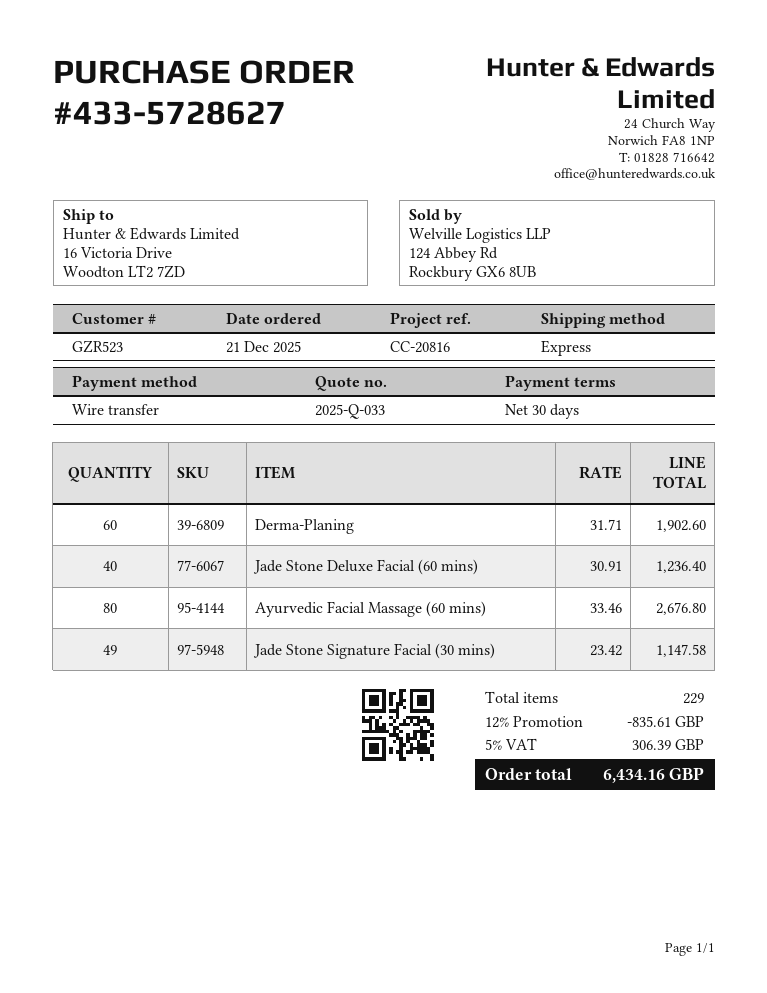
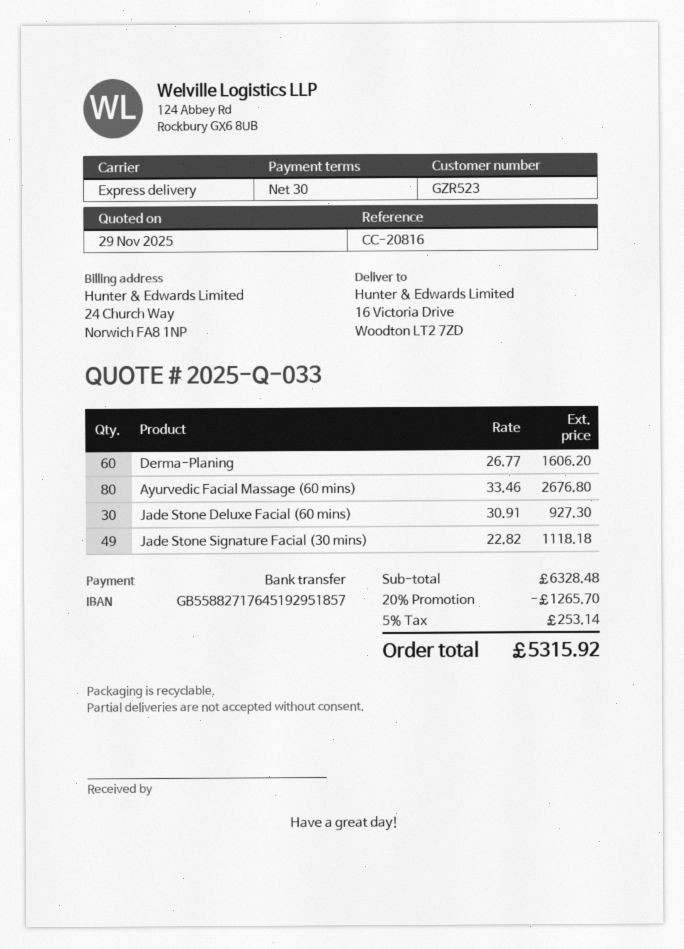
Derma-Planing: 60 x 31.71 = 1902.60 -> 60 x 26.77 = 1606.20
Jade Stone Deluxe Facial (60 mins): 40 x 30.91 = 1236.40 -> 30 x 30.91 = 927.30
Jade Stone Signature Facial (30 mins): 49 x 23.42 = 1147.58 -> 49 x 22.82 = 1118.18
discount: 12% = 835.61 -> 20% = 1265.70
tax: 5% = 306.39 -> 5% = 253.14
total: 6434.16 -> 5315.92

